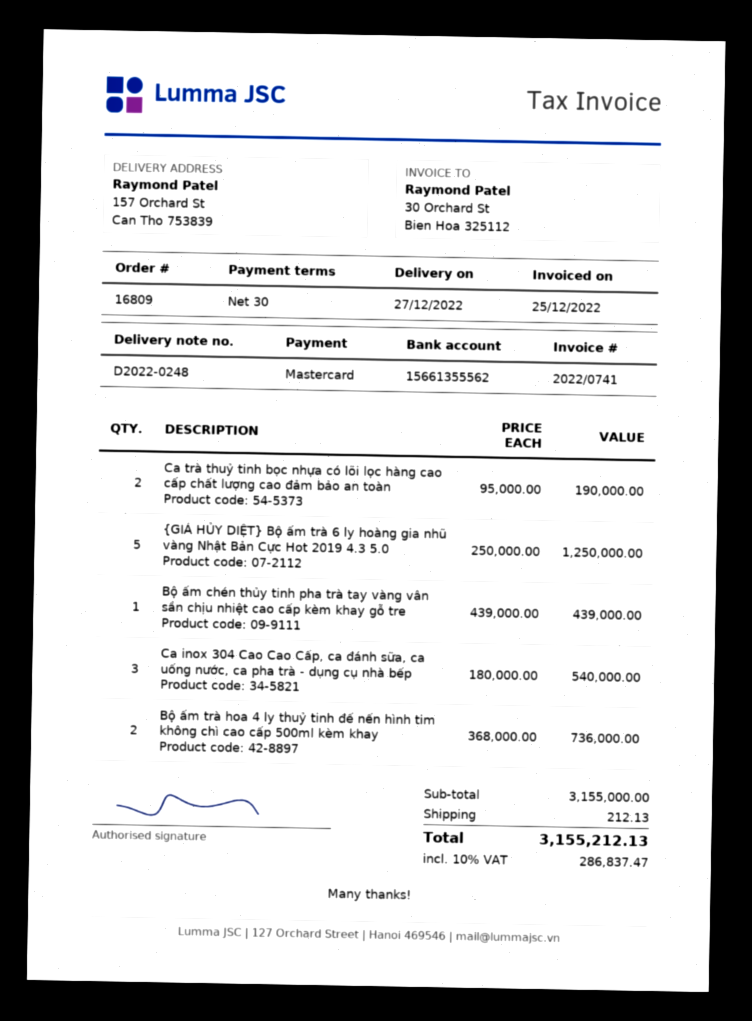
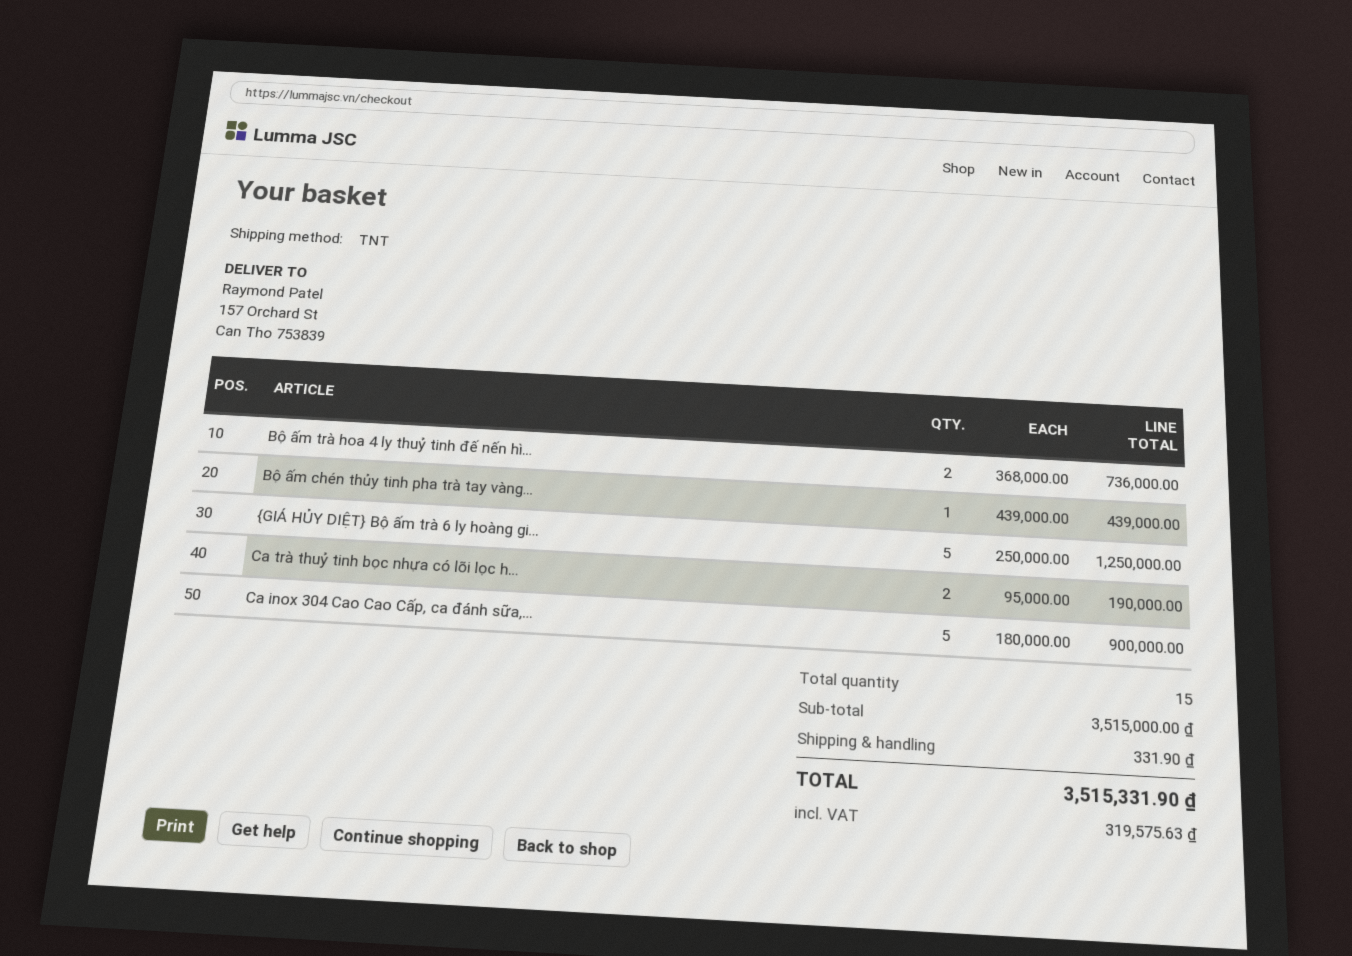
Ca inox 304 Cao Cao Cấp, ca đánh sữa, ca uống nước, ca pha trà - dụng cụ nhà bếp: 3 x 180000.00 = 540000.00 -> 5 x 180000.00 = 900000.00
subtotal: 3155000.00 -> 3515000.00
shipping: 212.13 -> 331.90
tax: 286837.47 -> 319575.63
total: 3155212.13 -> 3515331.90

